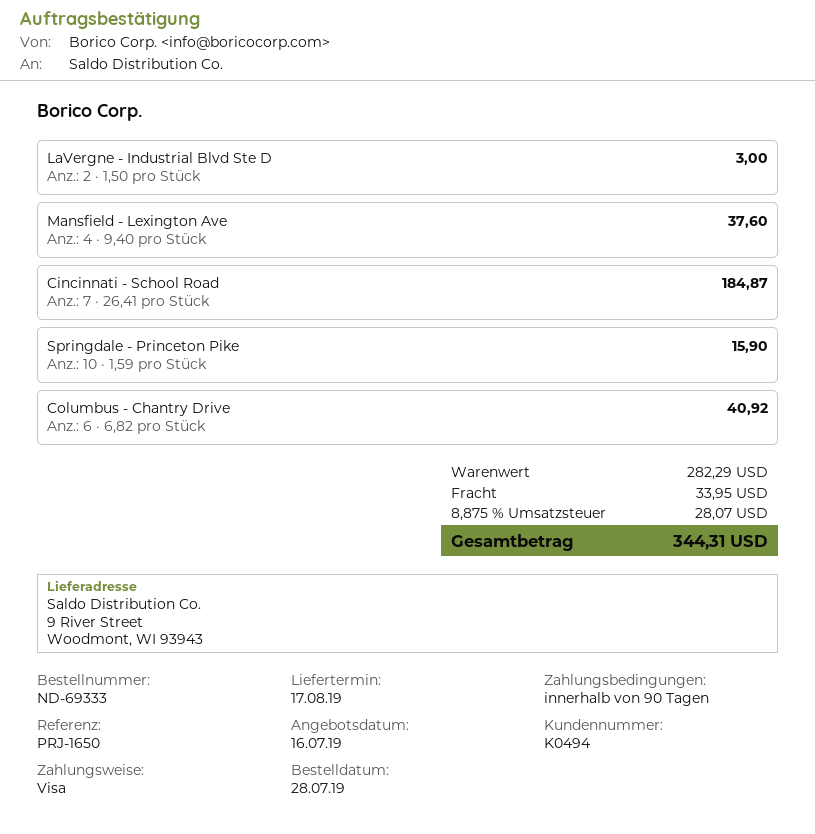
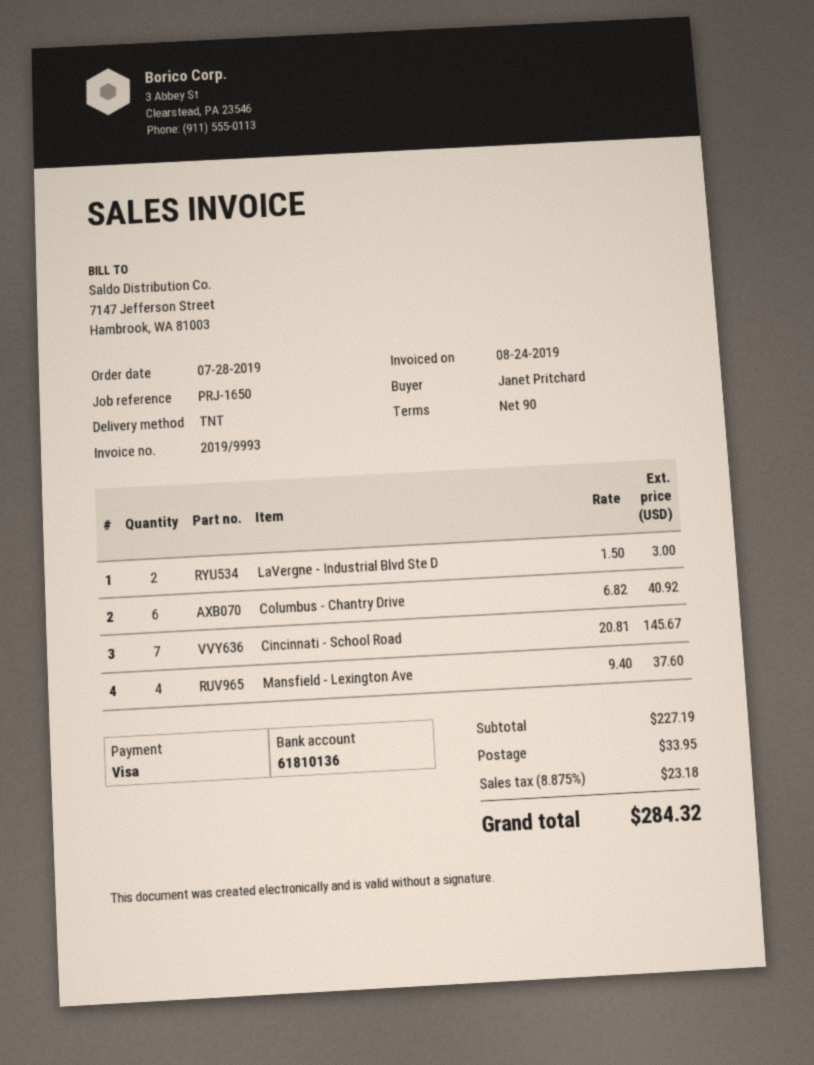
Cincinnati - School Road: 7 x 26.41 = 184.87 -> 7 x 20.81 = 145.67
Springdale - Princeton Pike: 10 x 1.59 = 15.90 -> none
subtotal: 282.29 -> 227.19
tax: 8.875% = 28.07 -> 8.875% = 23.18
total: 344.31 -> 284.32

